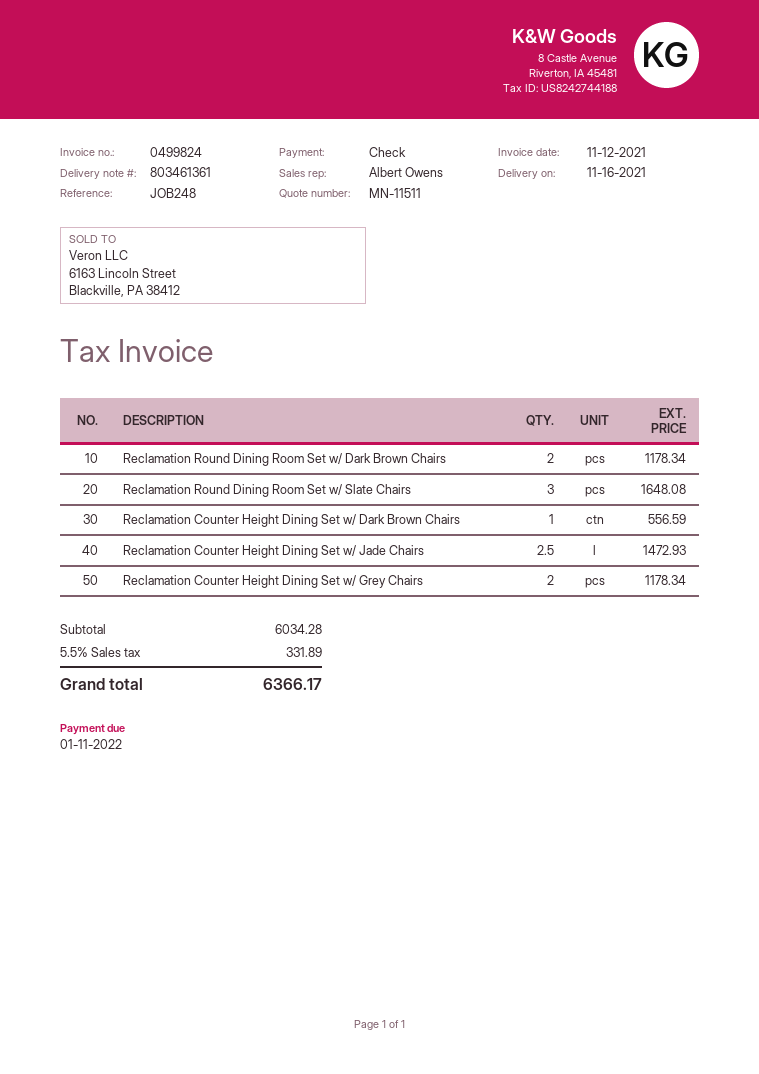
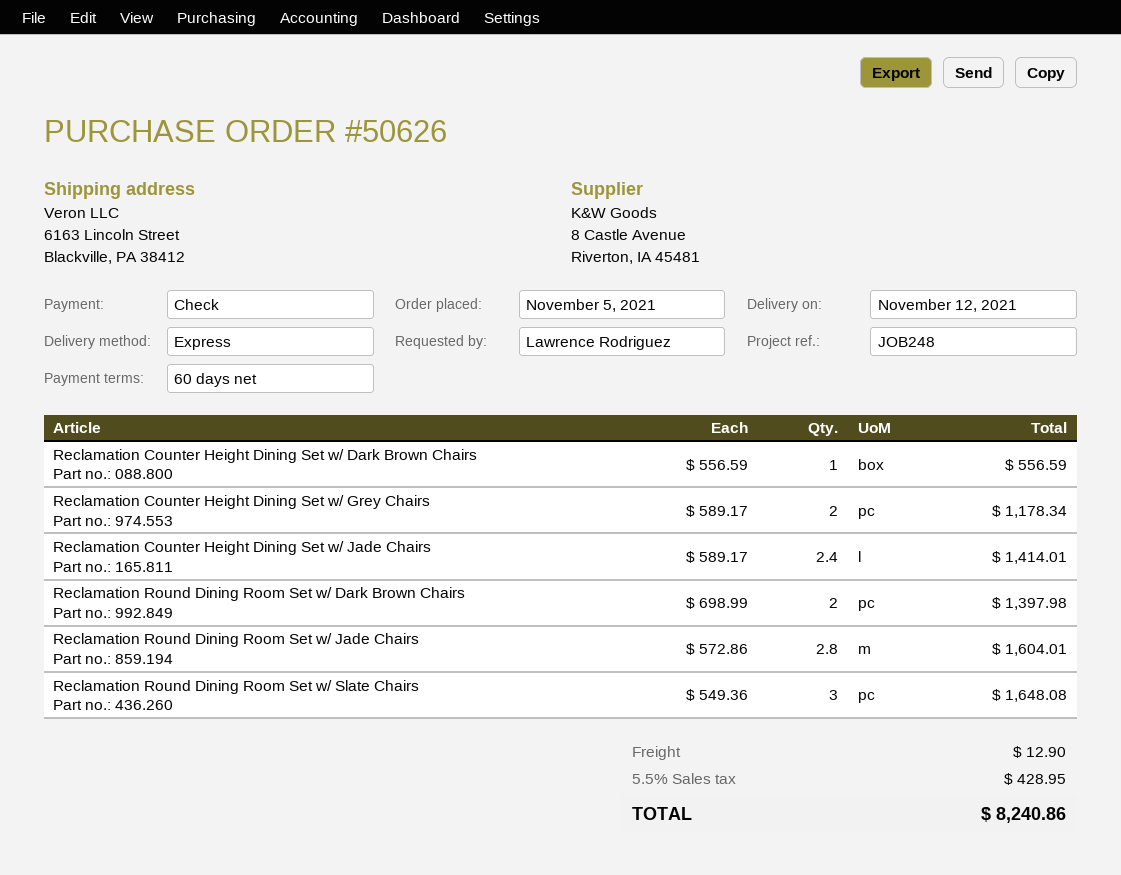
delivery date: 2021-11-16 -> 2021-11-12
Reclamation Round Dining Room Set w/ Dark Brown Chairs: 2 for 1178.34 -> 2 for 1397.98
Reclamation Counter Height Dining Set w/ Jade Chairs: 2.5 for 1472.93 -> 2.4 for 1414.01
Reclamation Round Dining Room Set w/ Jade Chairs: none -> 2.8 for 1604.01
shipping: none -> 12.90
tax: 5.5% = 331.89 -> 5.5% = 428.95
total: 6366.17 -> 8240.86

